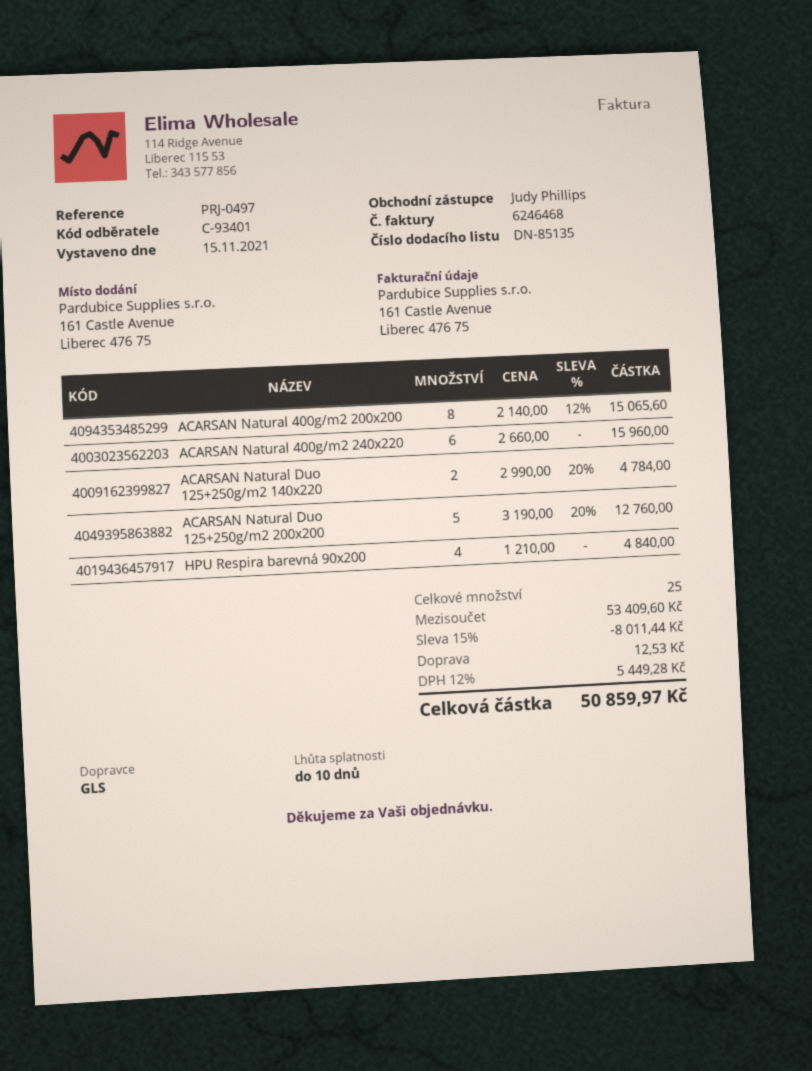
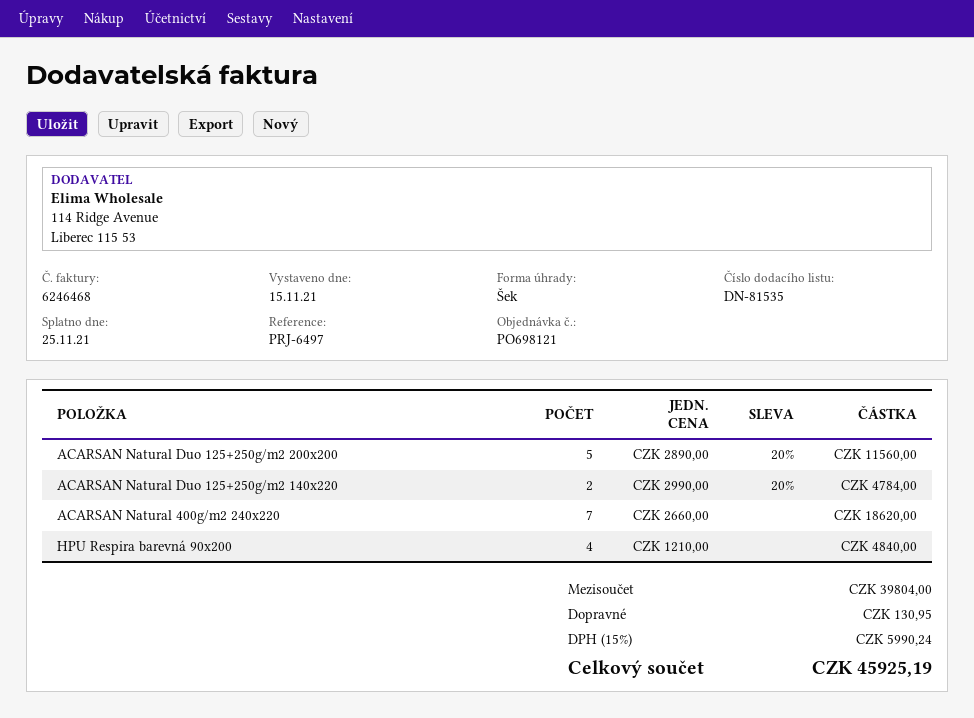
delivery note number: DN-85135 -> DN-81535
reference: PRJ-0497 -> PRJ-6497
ACARSAN Natural 400g/m2 200x200: 8 x 2140.00 - 12% = 15065.60 -> none
ACARSAN Natural 400g/m2 240x220: 6 x 2660.00 = 15960.00 -> 7 x 2660.00 = 18620.00
ACARSAN Natural Duo 125+250g/m2 200x200: 5 x 3190.00 - 20% = 12760.00 -> 5 x 2890.00 - 20% = 11560.00
subtotal: 53409.60 -> 39804.00
discount: 15% = 8011.44 -> none
shipping: 12.53 -> 130.95
tax: 12% = 5449.28 -> 15% = 5990.24
total: 50859.97 -> 45925.19

